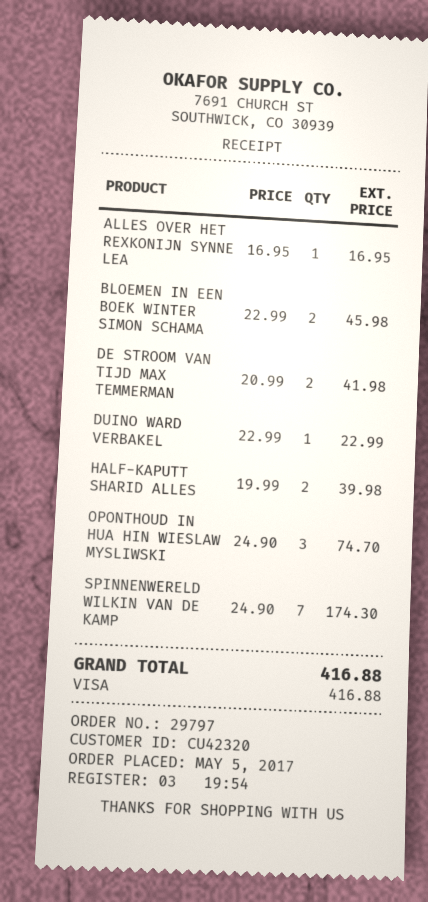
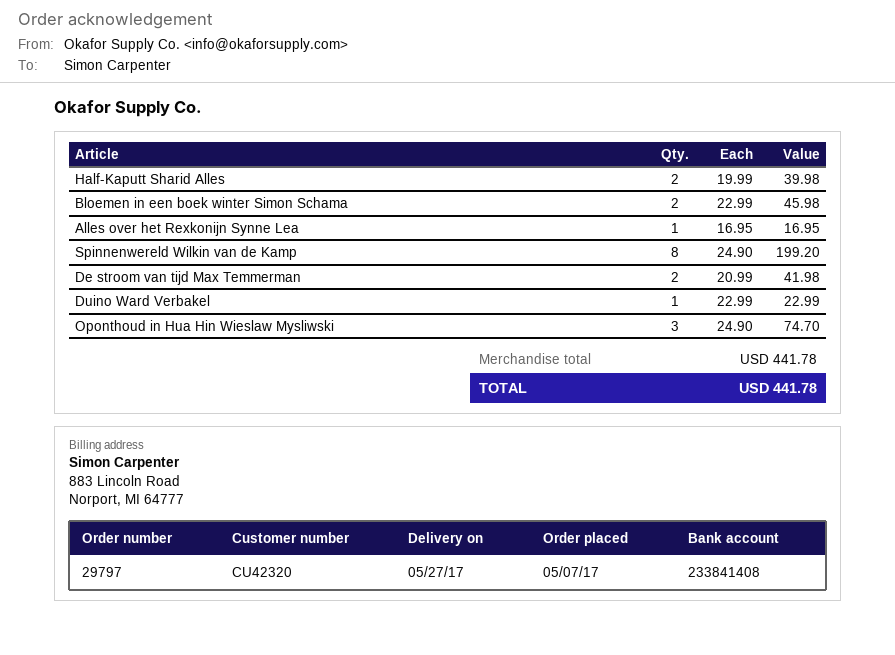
order date: 2017-05-05 -> 2017-05-07
SPINNENWERELD WILKIN VAN DE KAMP: 7 x 24.90 = 174.30 -> 8 x 24.90 = 199.20
total: 416.88 -> 441.78

